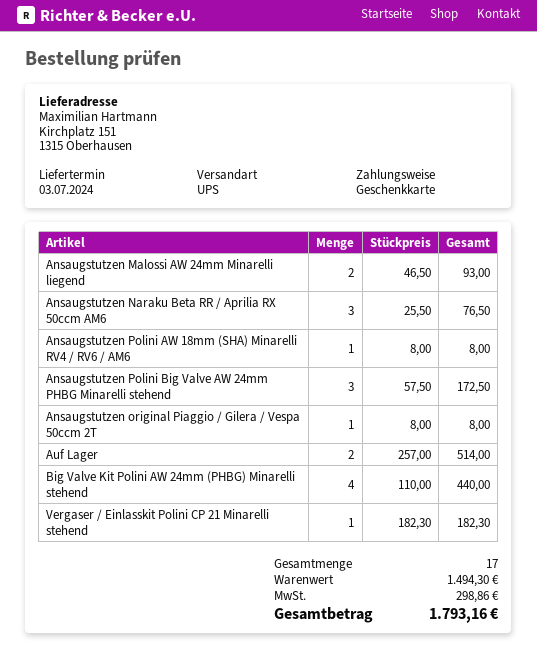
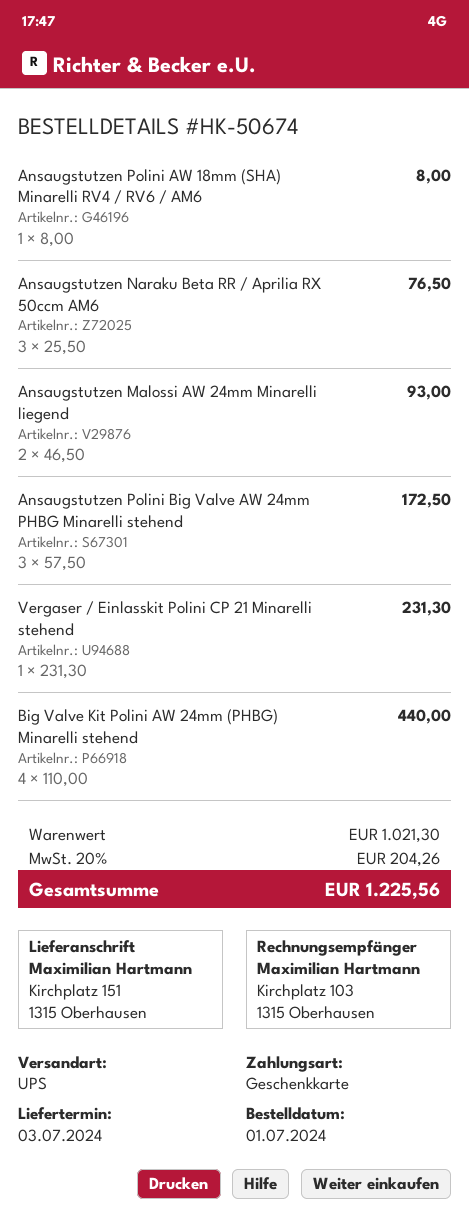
Ansaugstutzen original Piaggio / Gilera / Vespa 50ccm 2T: 1 x 8.00 = 8.00 -> none
Auf Lager: 2 x 257.00 = 514.00 -> none
Vergaser / Einlasskit Polini CP 21 Minarelli stehend: 1 x 182.30 = 182.30 -> 1 x 231.30 = 231.30
subtotal: 1494.30 -> 1021.30
tax: 298.86 -> 204.26
total: 1793.16 -> 1225.56

